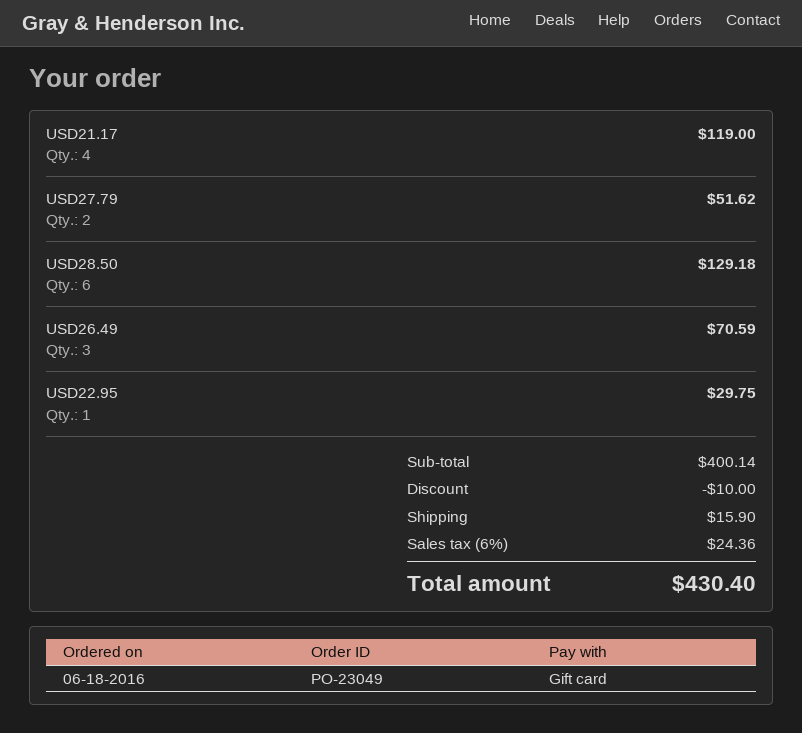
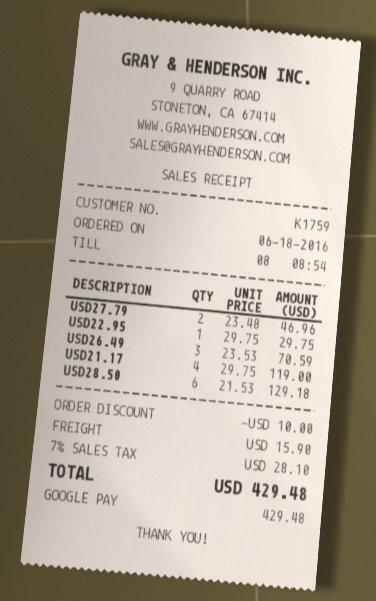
payment method: gift card -> Google Pay
USD27.79: 2 for 51.62 -> 2 for 46.96
tax: 6% = 24.36 -> 7% = 28.10
total: 430.40 -> 429.48

